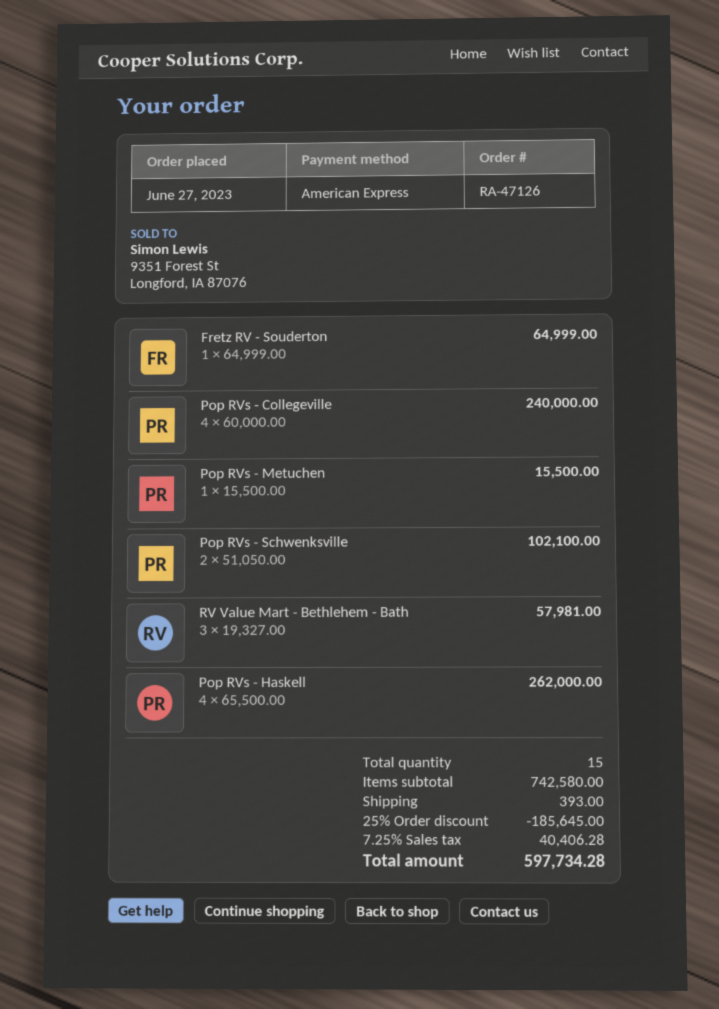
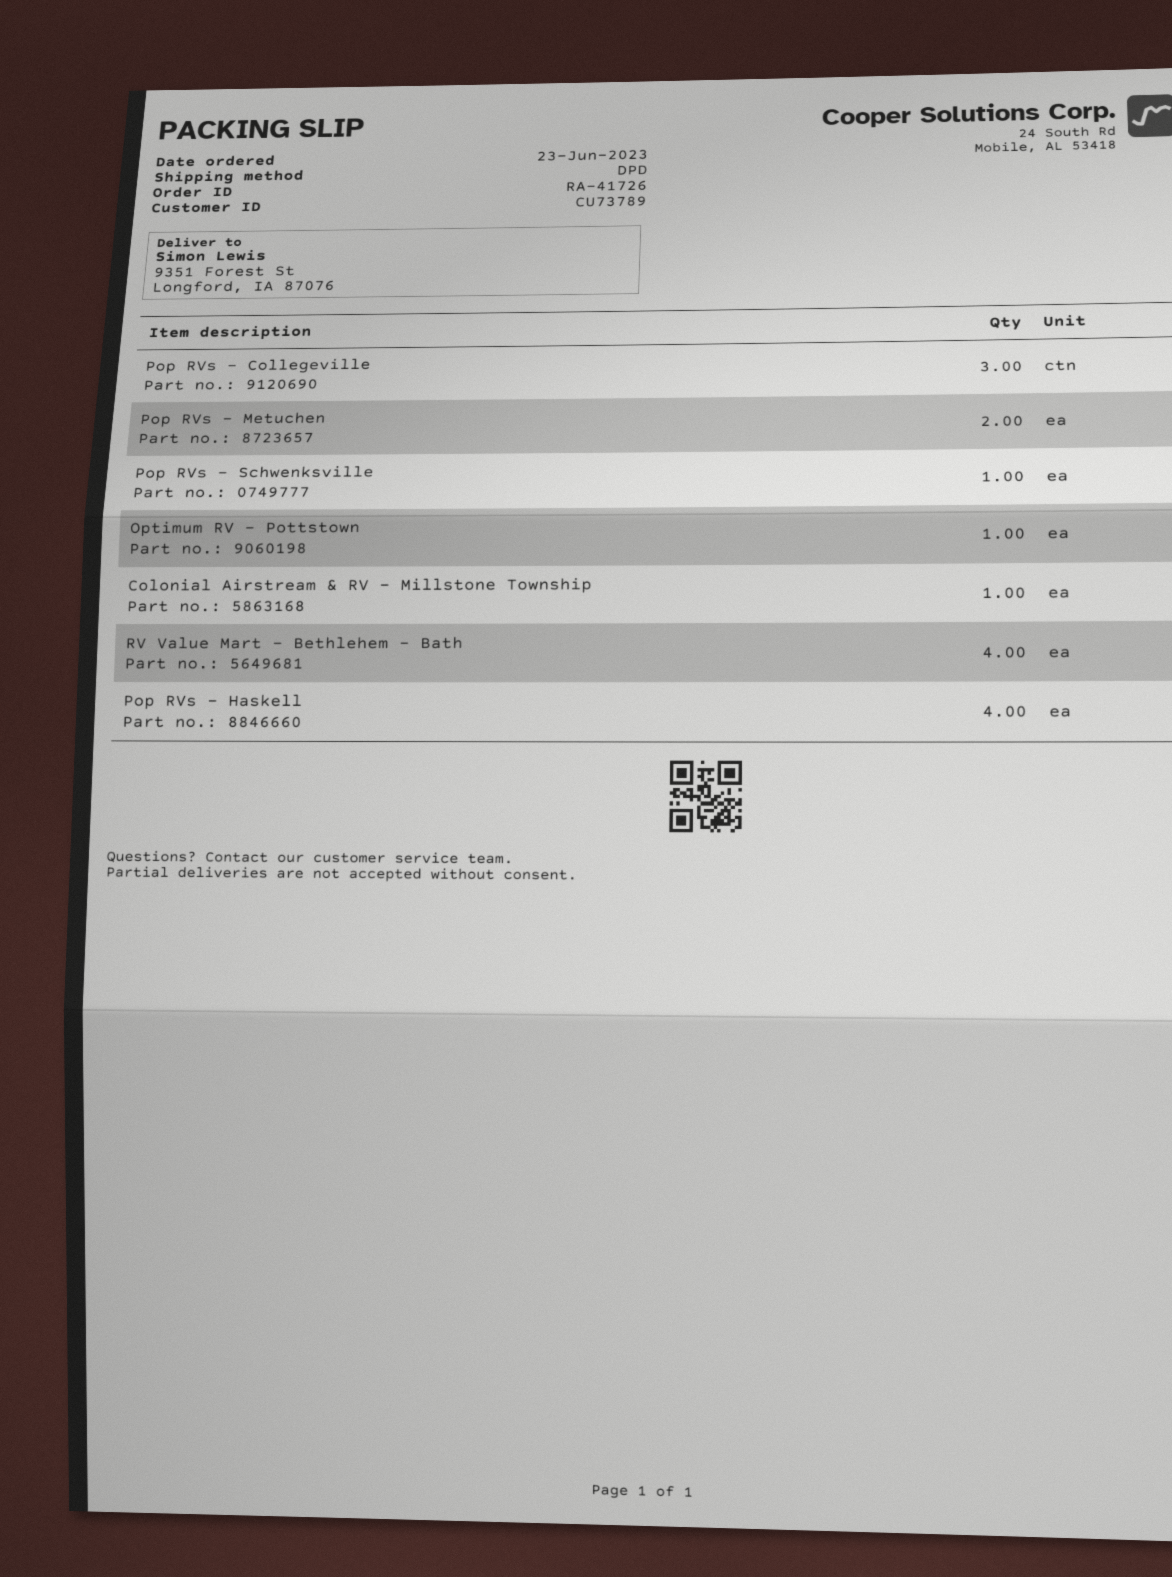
order number: RA-47126 -> RA-41726
order date: 2023-06-27 -> 2023-06-23
Fretz RV - Souderton: 1 -> none
Pop RVs - Collegeville: 4 -> 3
Pop RVs - Metuchen: 1 -> 2
Pop RVs - Schwenksville: 2 -> 1
RV Value Mart - Bethlehem - Bath: 3 -> 4
Optimum RV - Pottstown: none -> 1
Colonial Airstream & RV - Millstone Township: none -> 1

